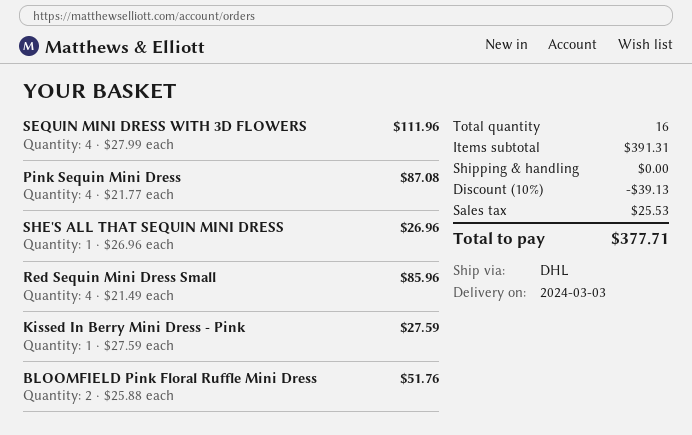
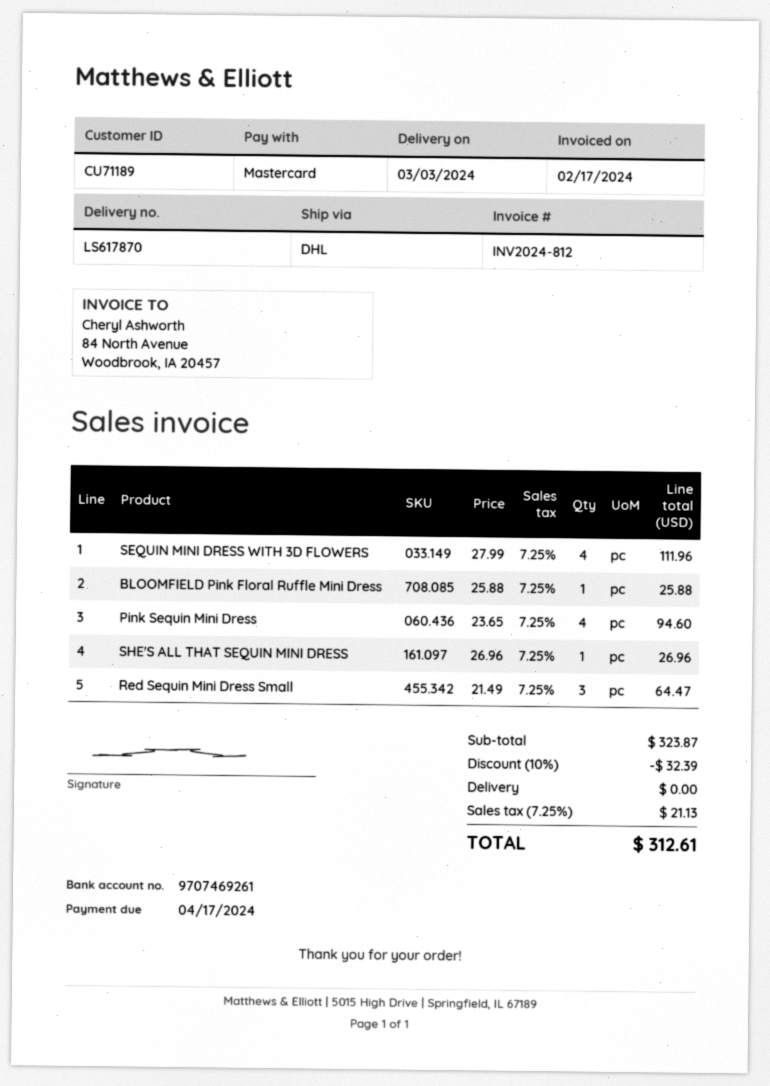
Pink Sequin Mini Dress: 4 x 21.77 = 87.08 -> 4 x 23.65 = 94.60
Red Sequin Mini Dress Small: 4 x 21.49 = 85.96 -> 3 x 21.49 = 64.47
Kissed In Berry Mini Dress - Pink: 1 x 27.59 = 27.59 -> none
BLOOMFIELD Pink Floral Ruffle Mini Dress: 2 x 25.88 = 51.76 -> 1 x 25.88 = 25.88
subtotal: 391.31 -> 323.87
discount: 10% = 39.13 -> 10% = 32.39
tax: 25.53 -> 21.13
total: 377.71 -> 312.61

